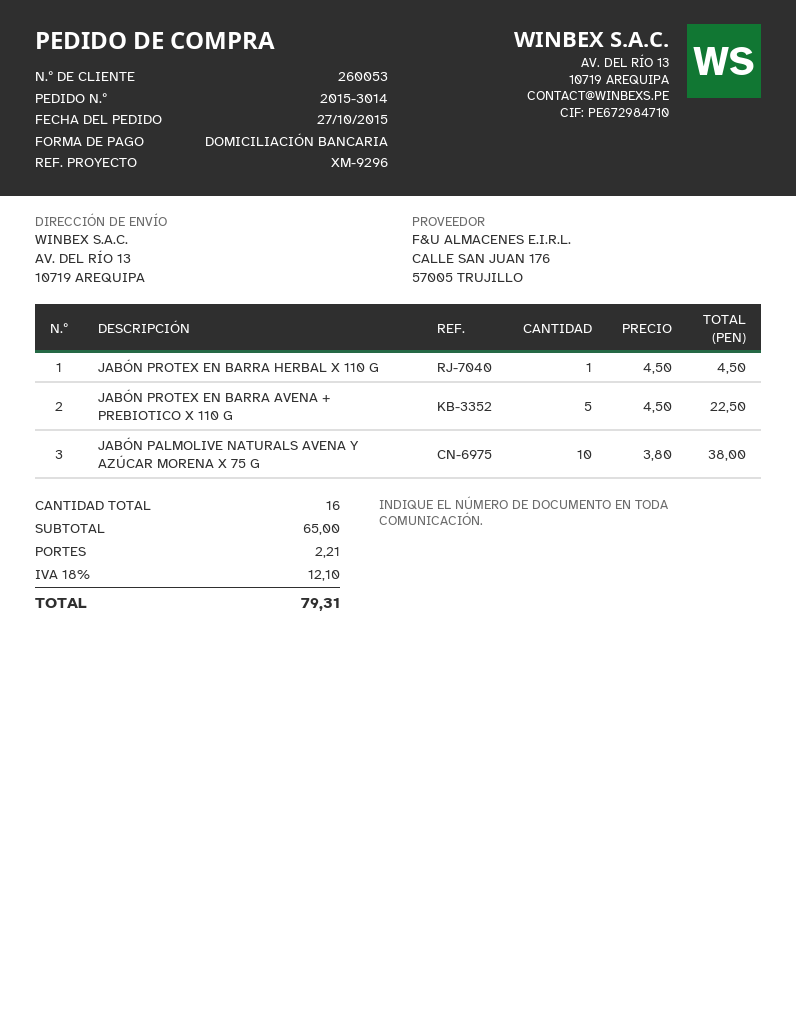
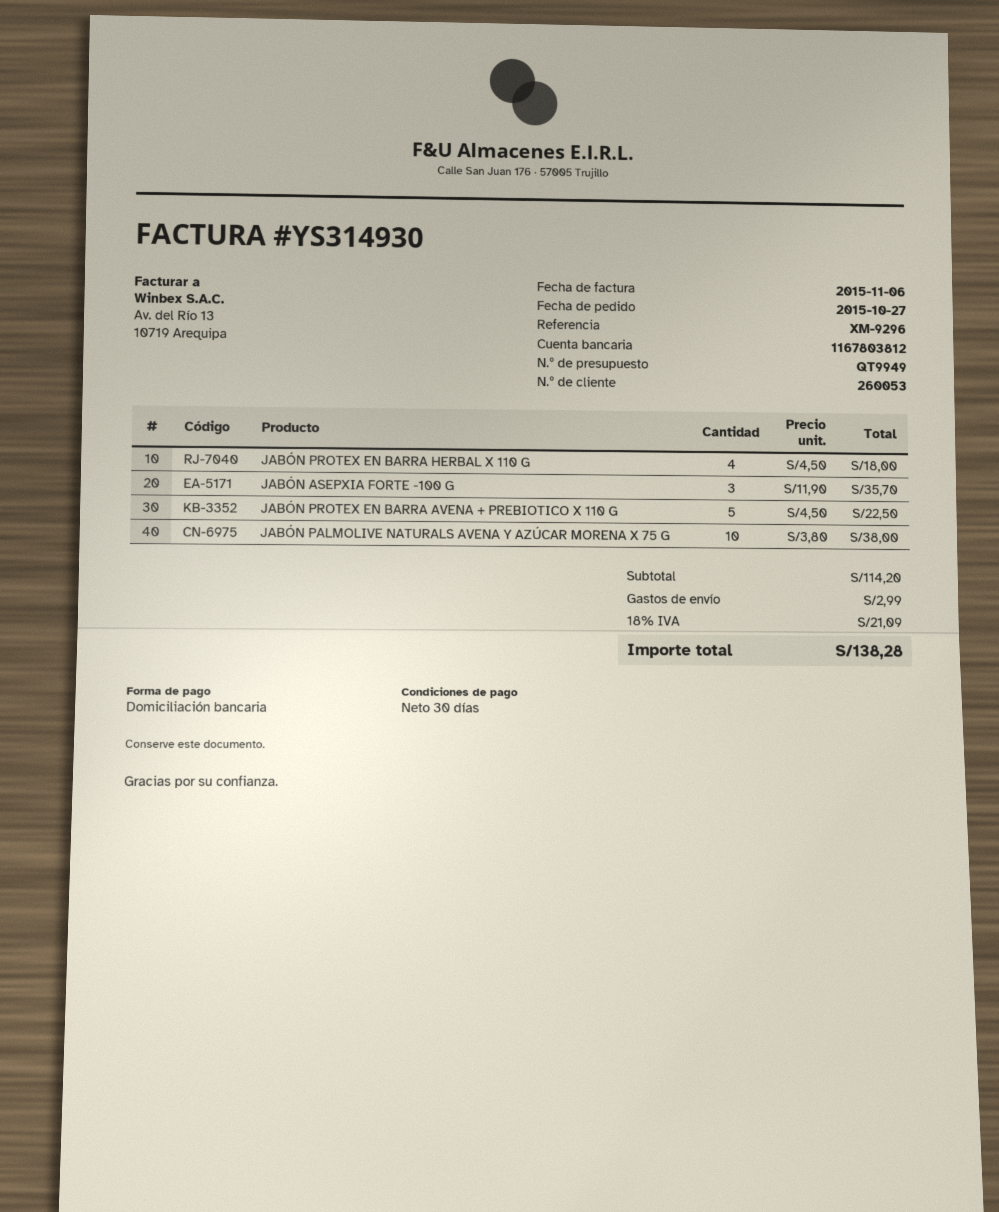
JABÓN PROTEX EN BARRA HERBAL X 110 G: 1 x 4.50 = 4.50 -> 4 x 4.50 = 18.00
JABÓN ASEPXIA FORTE -100 G: none -> 3 x 11.90 = 35.70
subtotal: 65.00 -> 114.20
shipping: 2.21 -> 2.99
tax: 18% = 12.10 -> 18% = 21.09
total: 79.31 -> 138.28

